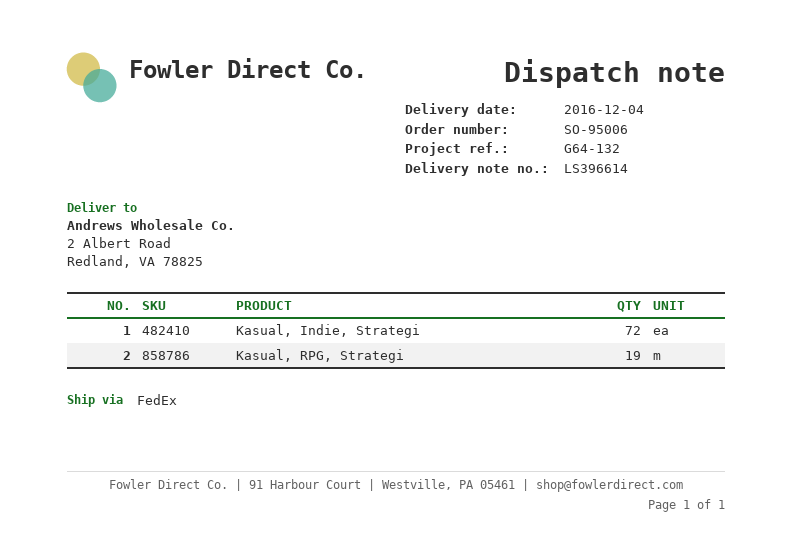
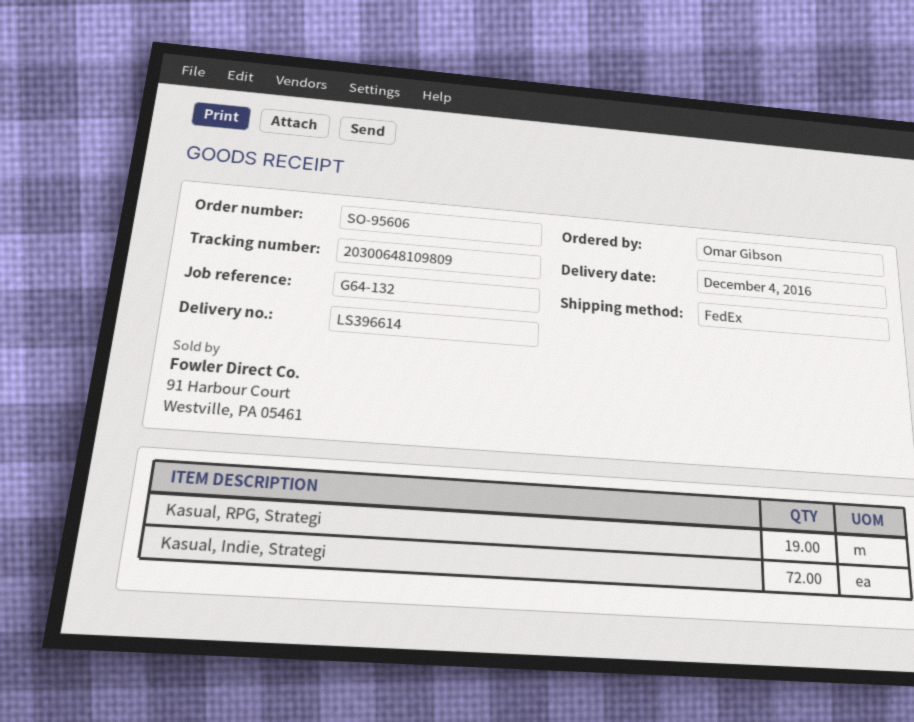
order number: SO-95006 -> SO-95606

